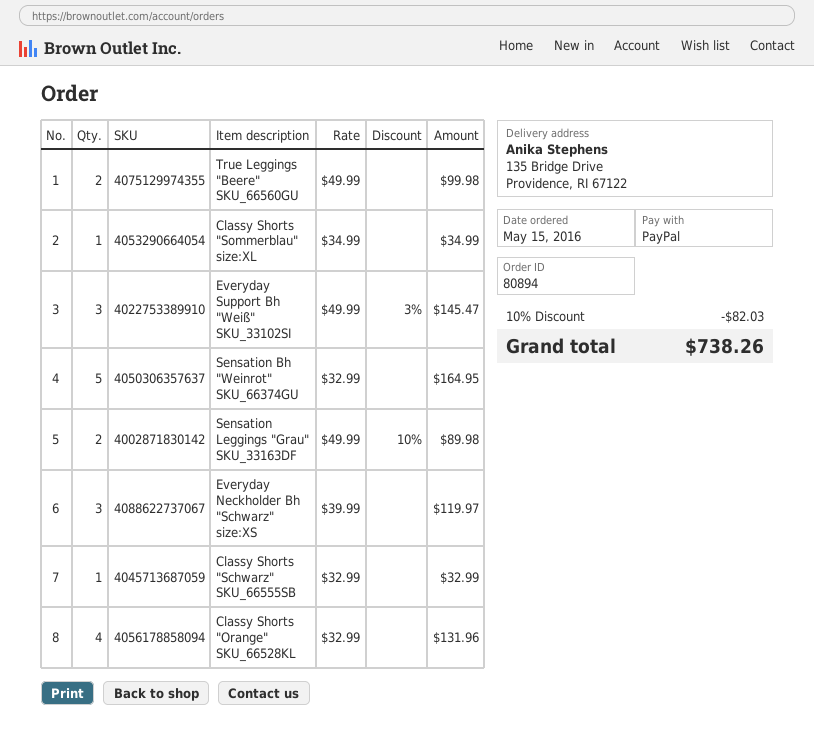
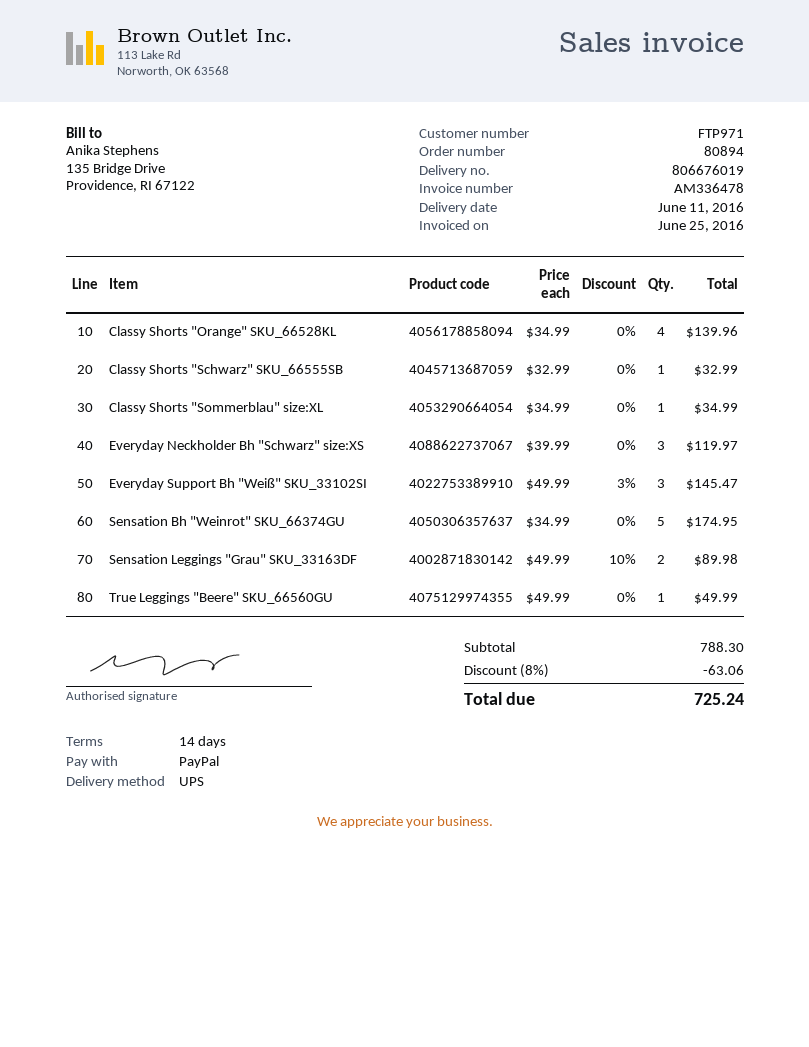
True Leggings "Beere" SKU_66560GU: 2 x 49.99 = 99.98 -> 1 x 49.99 = 49.99
Sensation Bh "Weinrot" SKU_66374GU: 5 x 32.99 = 164.95 -> 5 x 34.99 = 174.95
Classy Shorts "Orange" SKU_66528KL: 4 x 32.99 = 131.96 -> 4 x 34.99 = 139.96
discount: 10% = 82.03 -> 8% = 63.06
total: 738.26 -> 725.24

